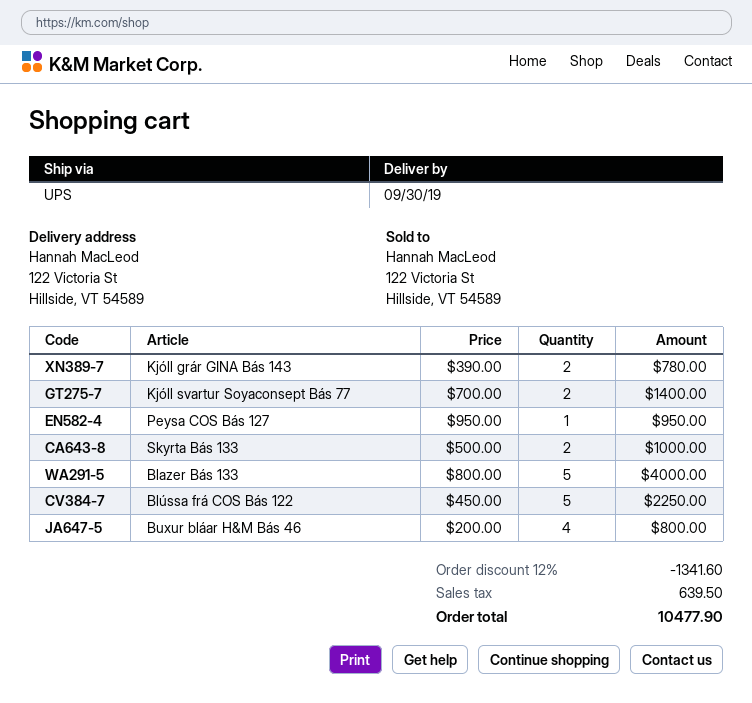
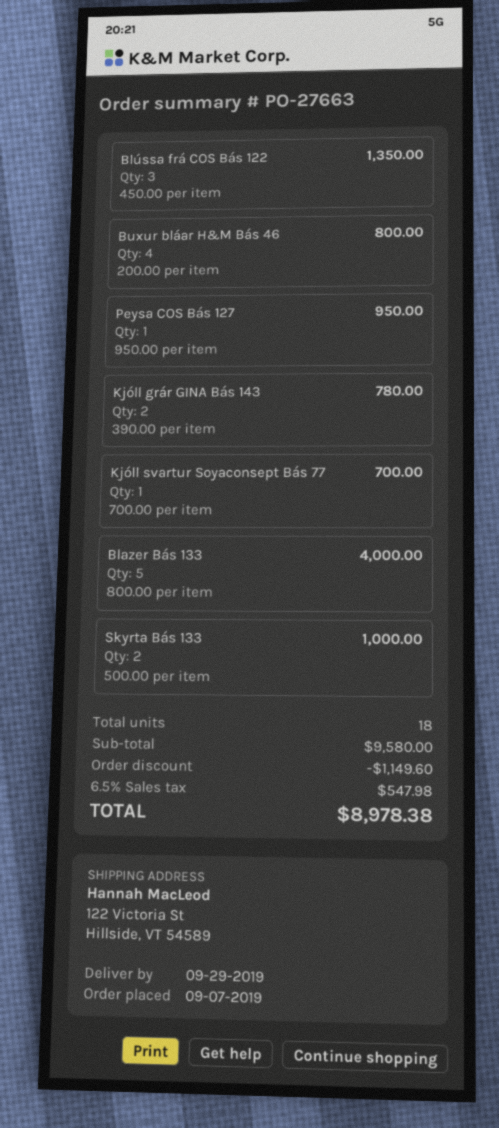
delivery date: 2019-09-30 -> 2019-09-29
Kjóll svartur Soyaconsept Bás 77: 2 x 700.00 = 1400.00 -> 1 x 700.00 = 700.00
Blússa frá COS Bás 122: 5 x 450.00 = 2250.00 -> 3 x 450.00 = 1350.00
discount: 1341.60 -> 1149.60
tax: 639.50 -> 547.98
total: 10477.90 -> 8978.38

